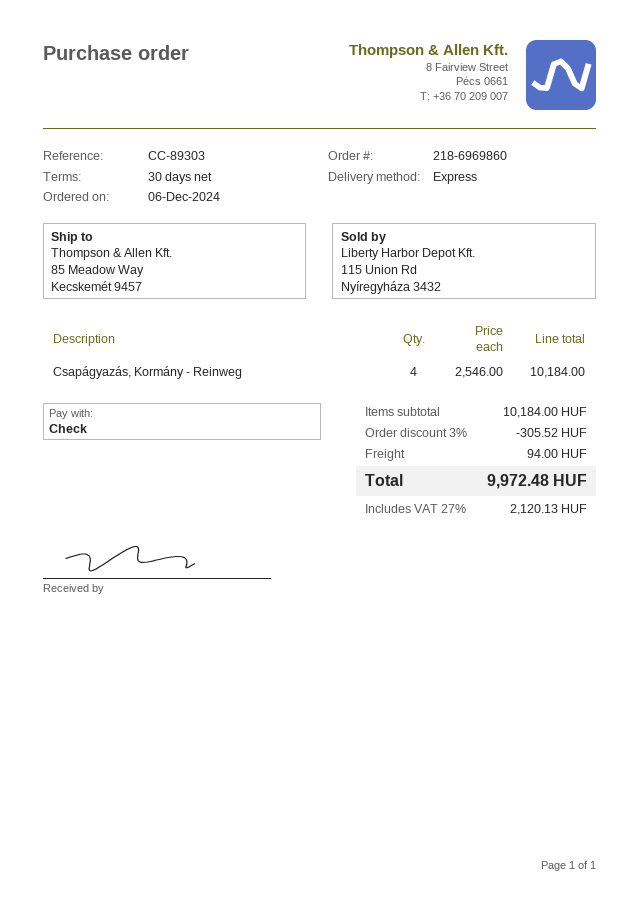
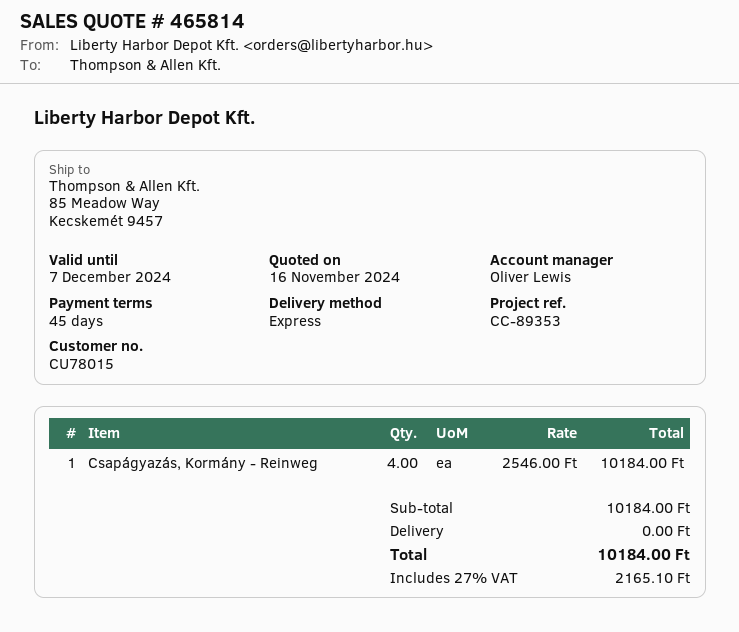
payment terms: 30 days -> 45 days
reference: CC-89303 -> CC-89353
discount: 3% = 305.52 -> none
shipping: 94.00 -> 0.00
tax: 27% = 2120.13 -> 27% = 2165.10
total: 9972.48 -> 10184.00

